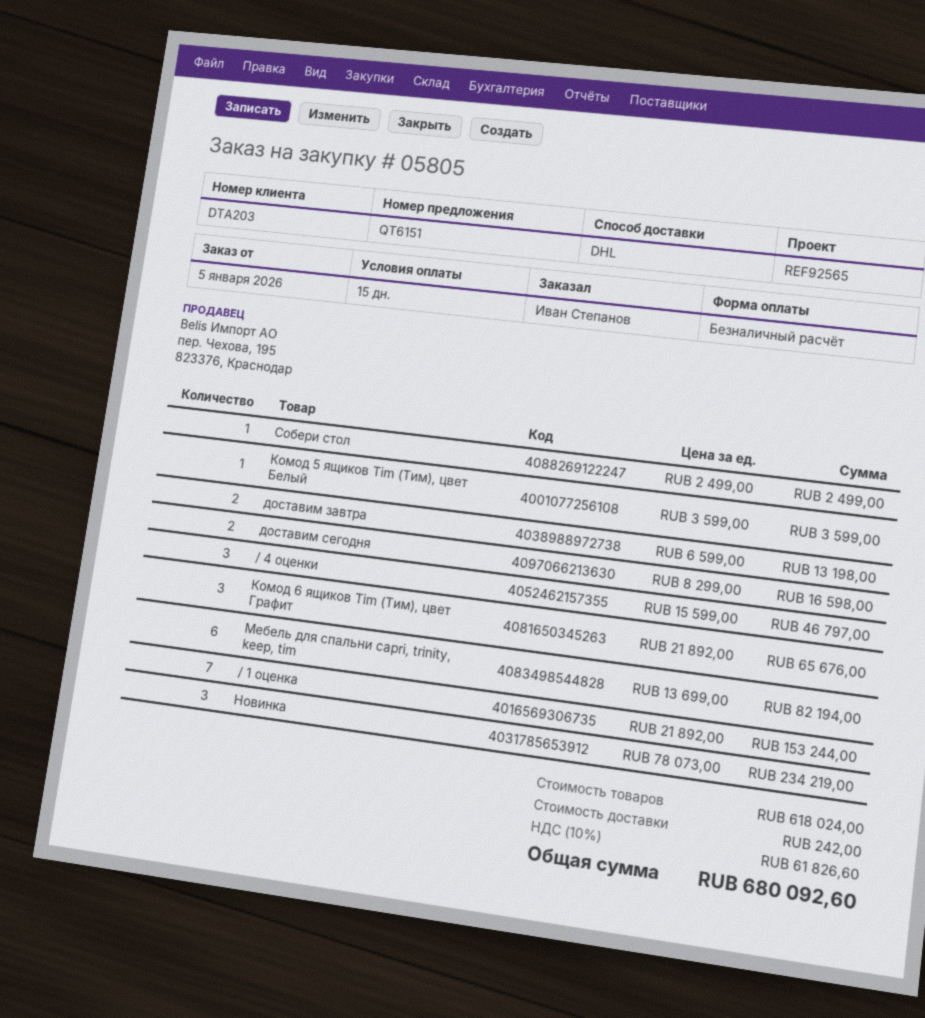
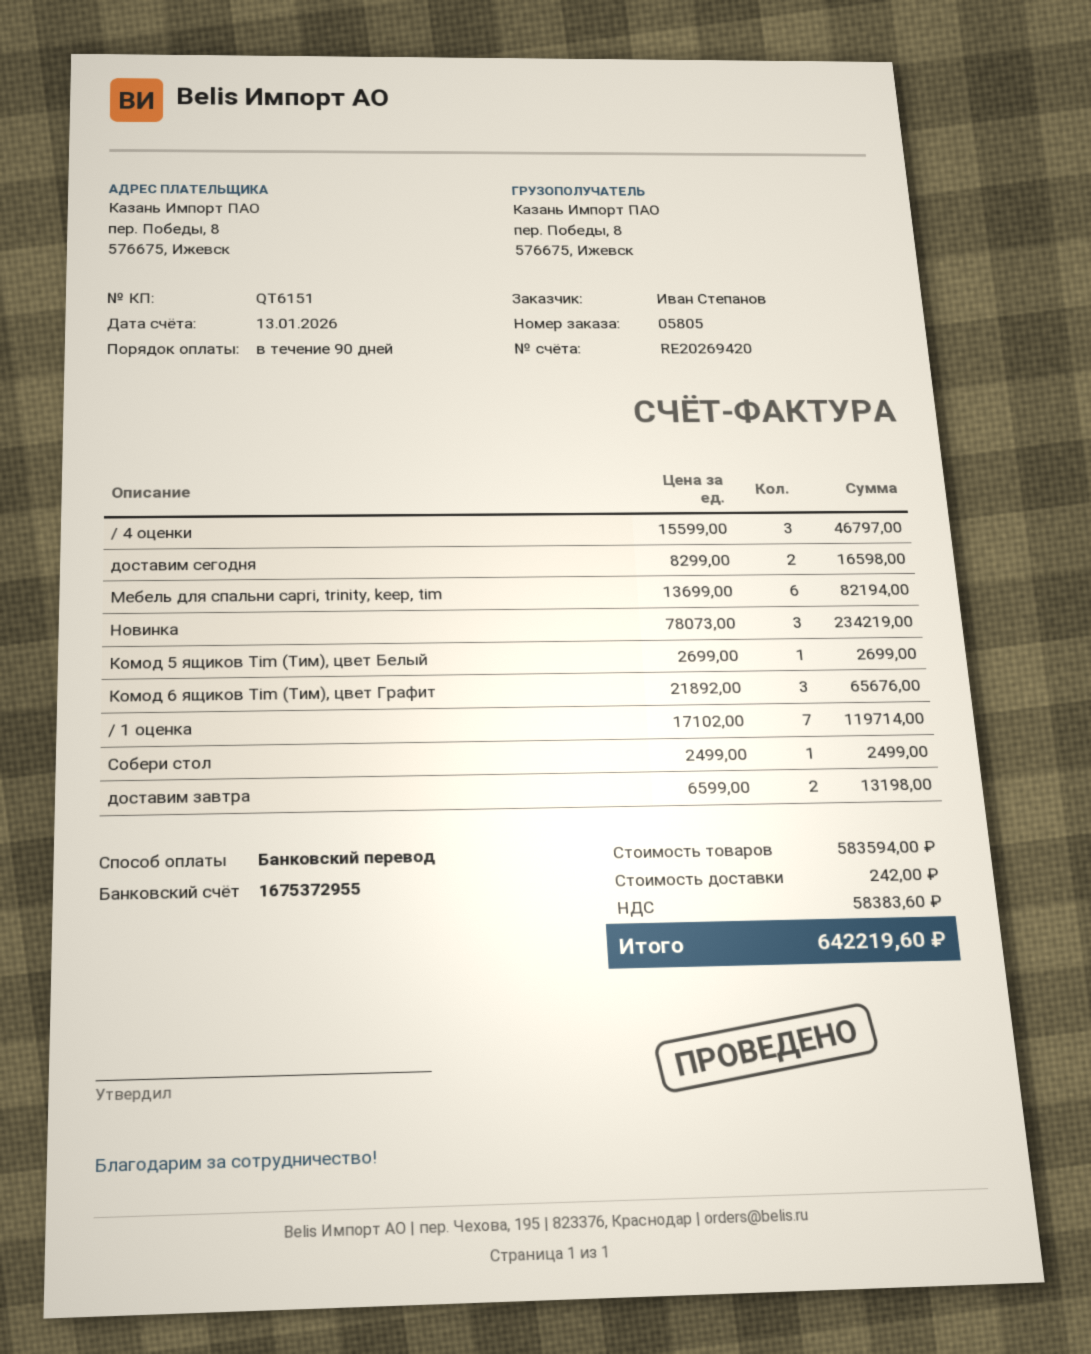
payment terms: 15 days -> 90 days
Комод 5 ящиков Tim (Тим), цвет Белый: 1 x 3599.00 = 3599.00 -> 1 x 2699.00 = 2699.00
/ 1 оценка: 7 x 21892.00 = 153244.00 -> 7 x 17102.00 = 119714.00
subtotal: 618024.00 -> 583594.00
tax: 61826.60 -> 58383.60
total: 680092.60 -> 642219.60

